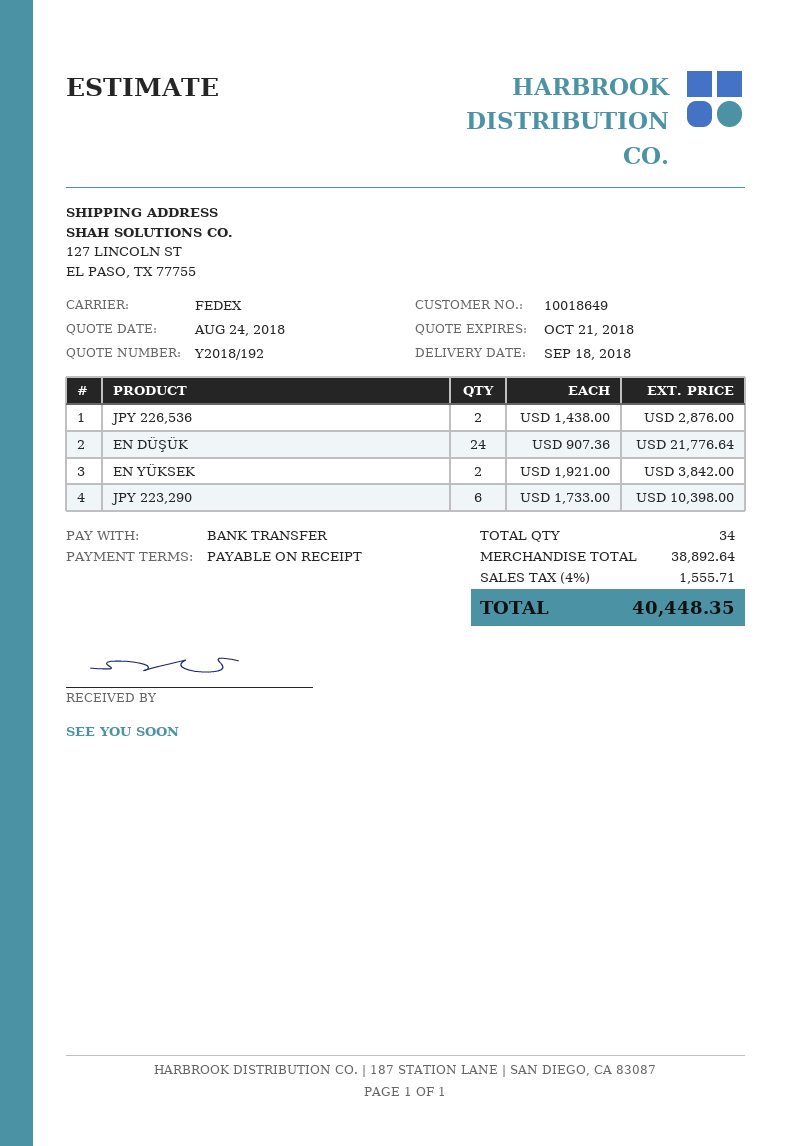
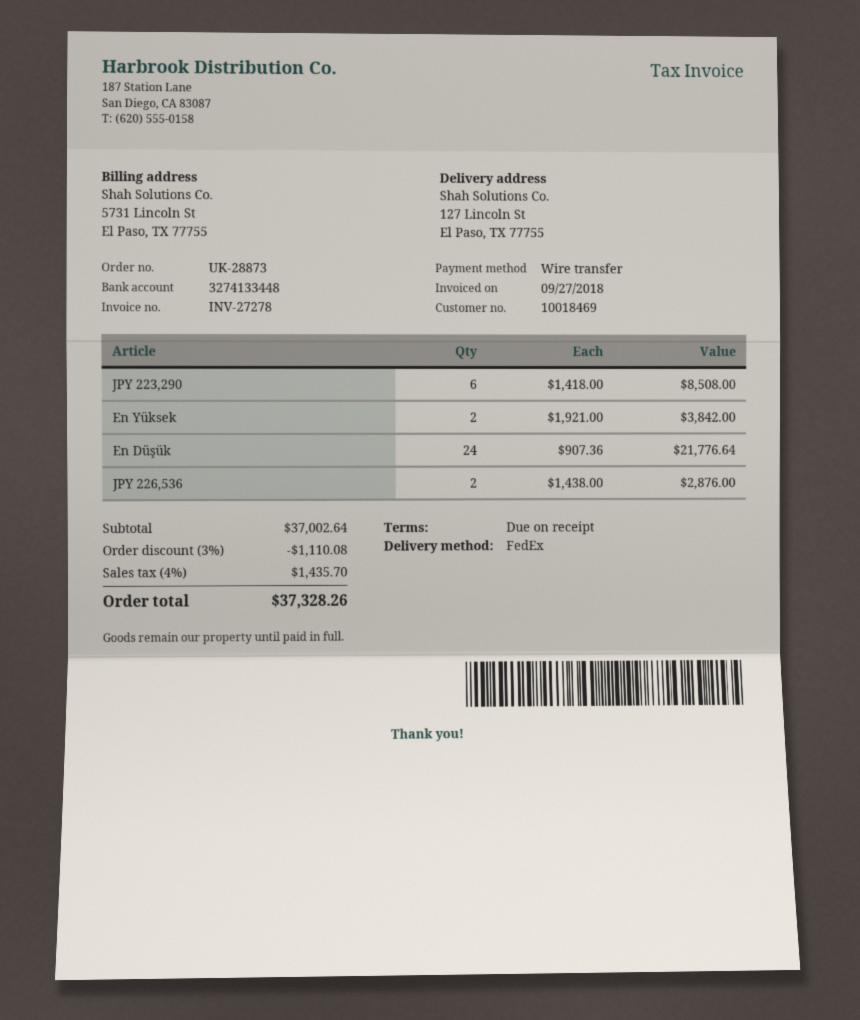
customer number: 10018649 -> 10018469
JPY 223,290: 6 x 1733.00 = 10398.00 -> 6 x 1418.00 = 8508.00
subtotal: 38892.64 -> 37002.64
discount: none -> 3% = 1110.08
tax: 4% = 1555.71 -> 4% = 1435.70
total: 40448.35 -> 37328.26

